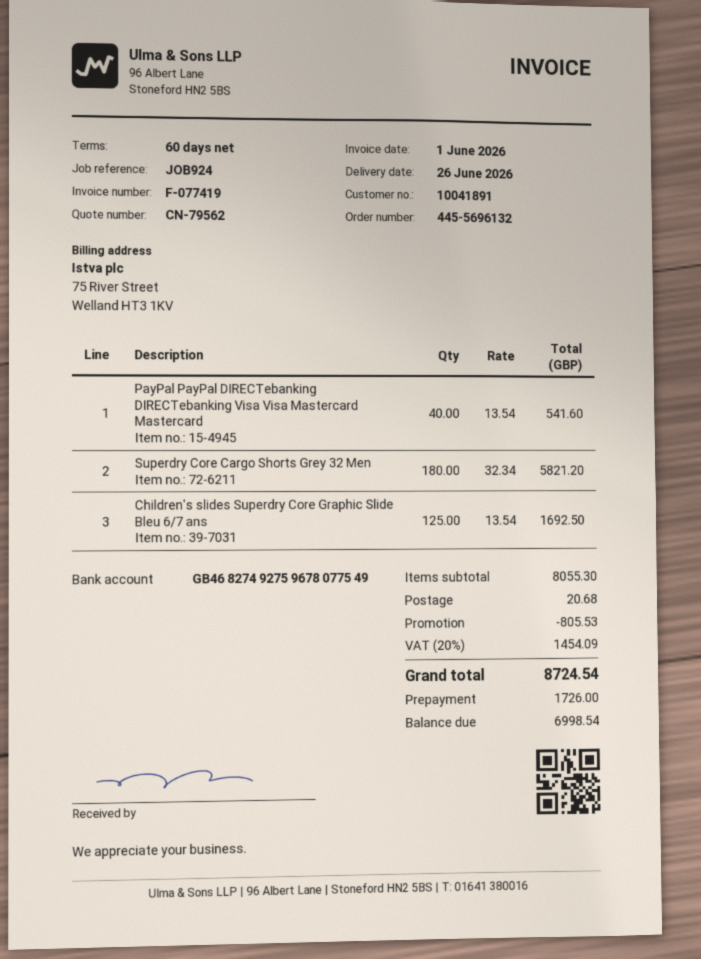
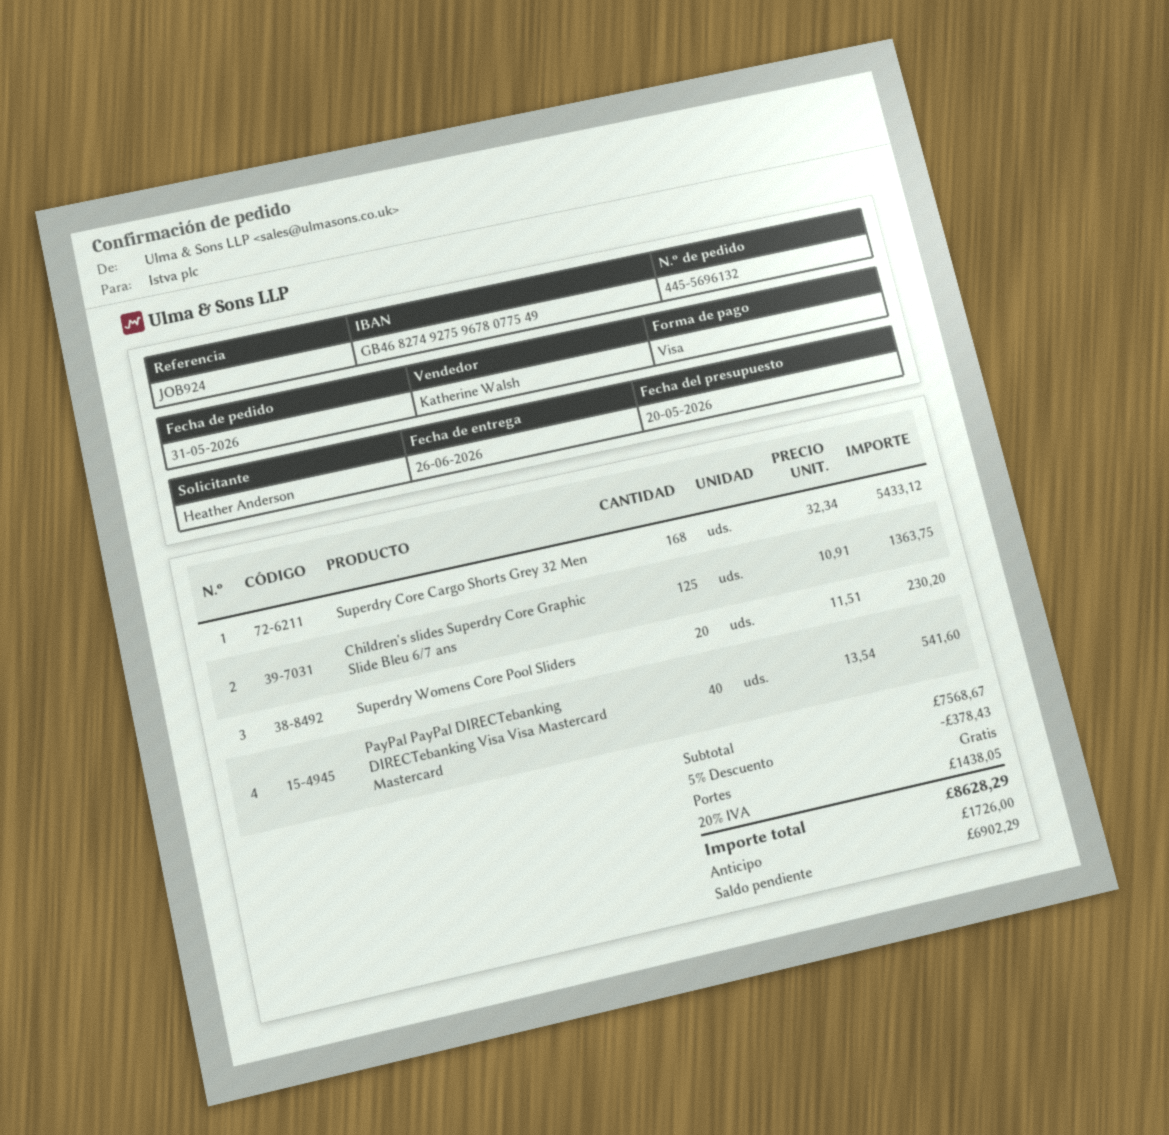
Superdry Core Cargo Shorts Grey 32 Men: 180 x 32.34 = 5821.20 -> 168 x 32.34 = 5433.12
Children's slides Superdry Core Graphic Slide Bleu 6/7 ans: 125 x 13.54 = 1692.50 -> 125 x 10.91 = 1363.75
Superdry Womens Core Pool Sliders: none -> 20 x 11.51 = 230.20
subtotal: 8055.30 -> 7568.67
discount: 805.53 -> 378.43
shipping: 20.68 -> 0.00
tax: 20% = 1454.09 -> 20% = 1438.05
total: 8724.54 -> 8628.29
balance: 6998.54 -> 6902.29

